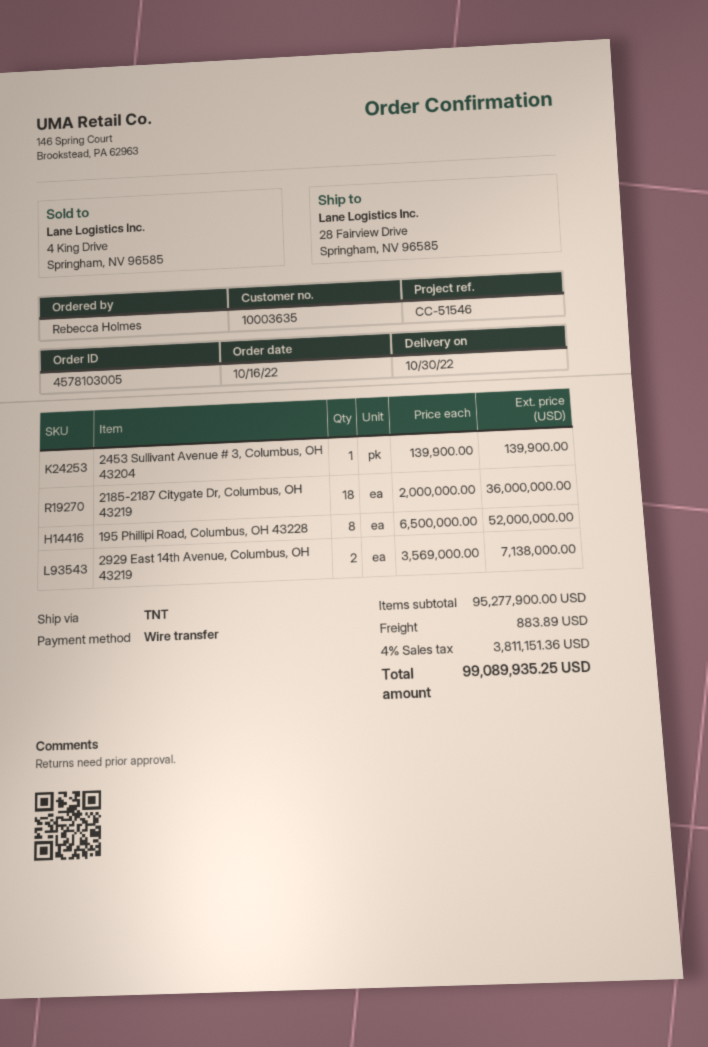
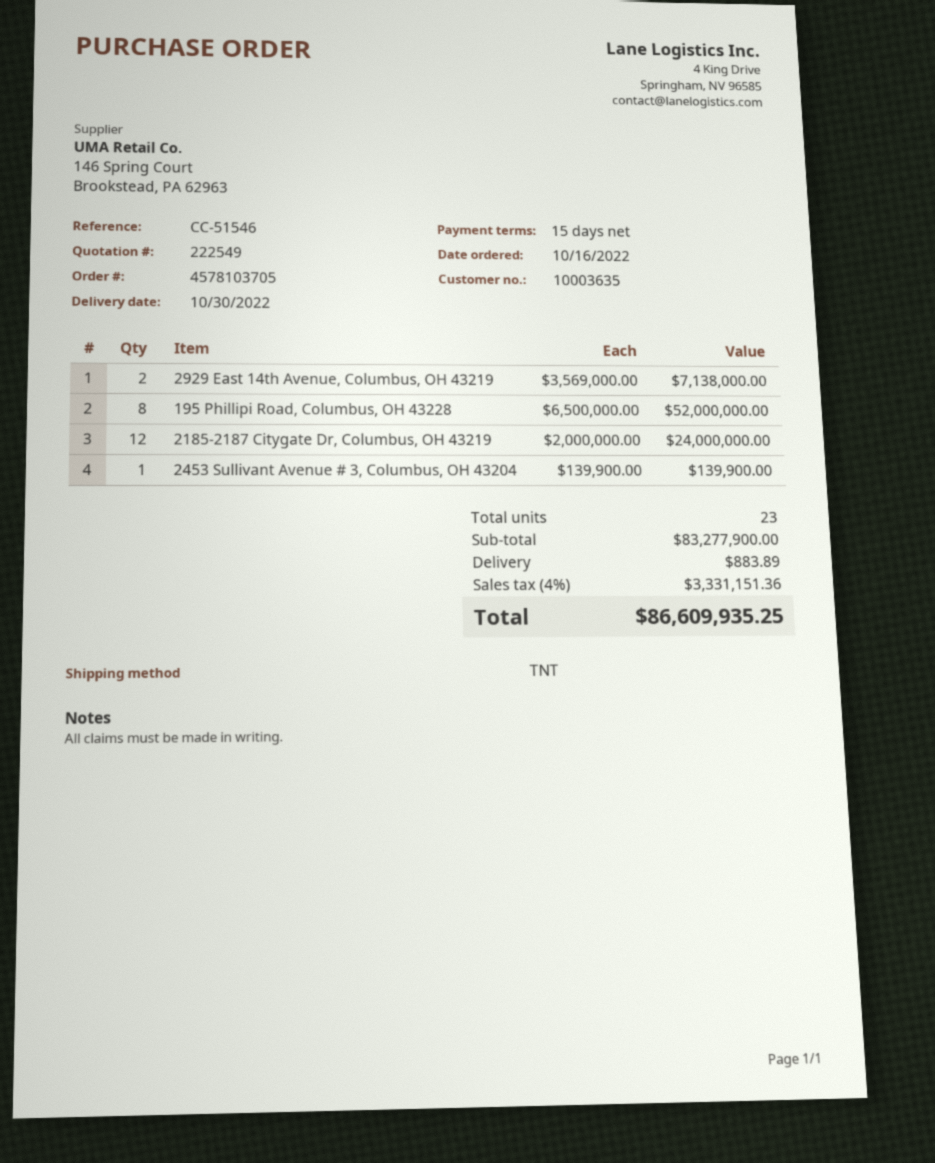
order number: 4578103005 -> 4578103705
2185-2187 Citygate Dr, Columbus, OH 43219: 18 x 2000000.00 = 36000000.00 -> 12 x 2000000.00 = 24000000.00
subtotal: 95277900.00 -> 83277900.00
tax: 4% = 3811151.36 -> 4% = 3331151.36
total: 99089935.25 -> 86609935.25

